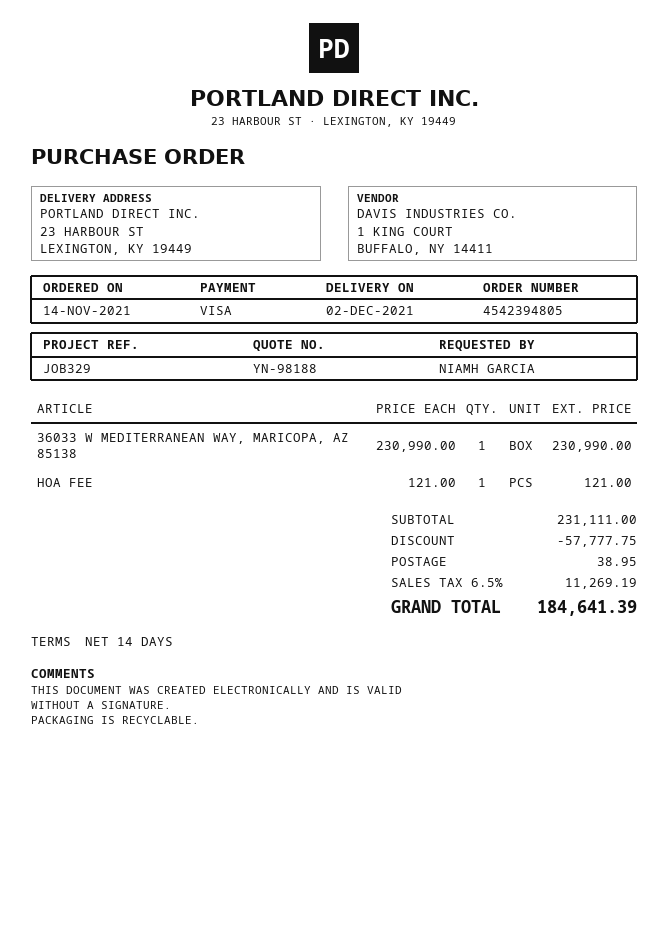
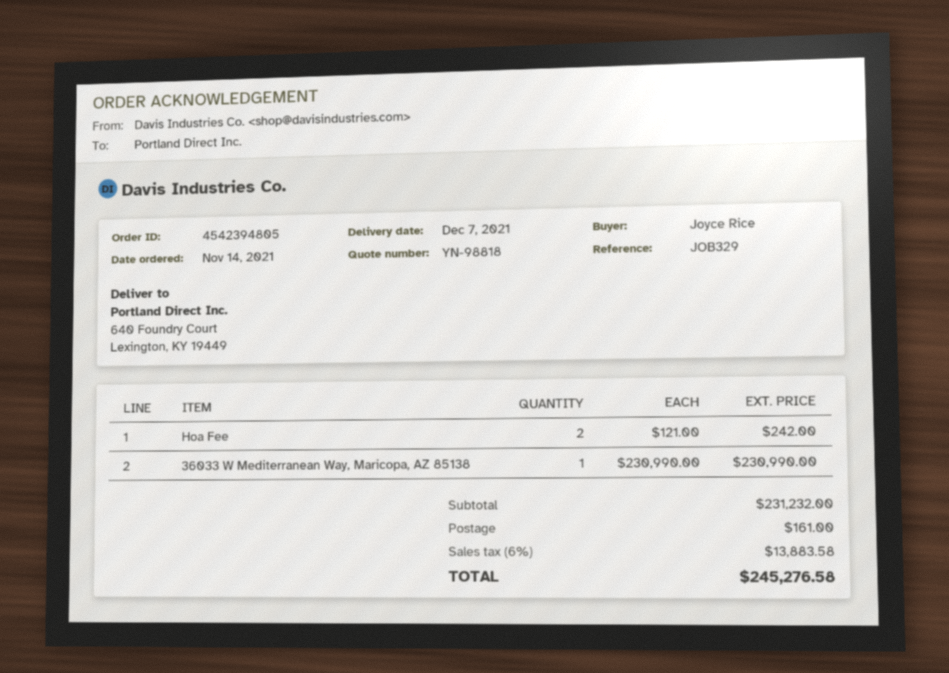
quote number: YN-98188 -> YN-98818
delivery date: 2021-12-02 -> 2021-12-07
ordered by: NIAMH GARCIA -> Joyce Rice
ship to: 23 HARBOUR ST, LEXINGTON, KY 19449 -> 640 Foundry Court, Lexington, KY 19449
HOA FEE: 1 x 121.00 = 121.00 -> 2 x 121.00 = 242.00
subtotal: 231111.00 -> 231232.00
discount: 57777.75 -> none
shipping: 38.95 -> 161.00
tax: 6.5% = 11269.19 -> 6% = 13883.58
total: 184641.39 -> 245276.58

